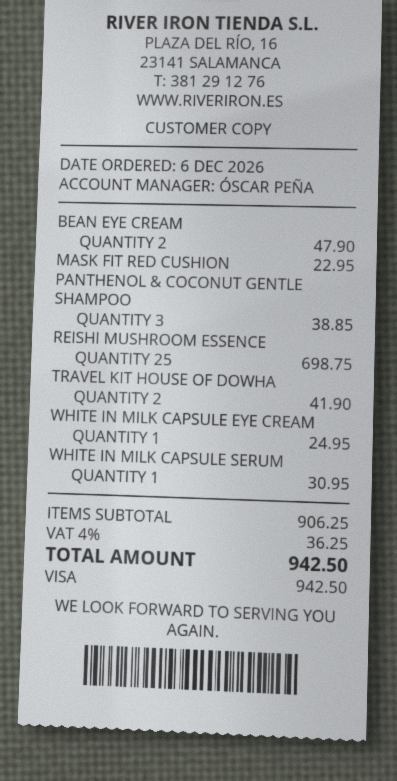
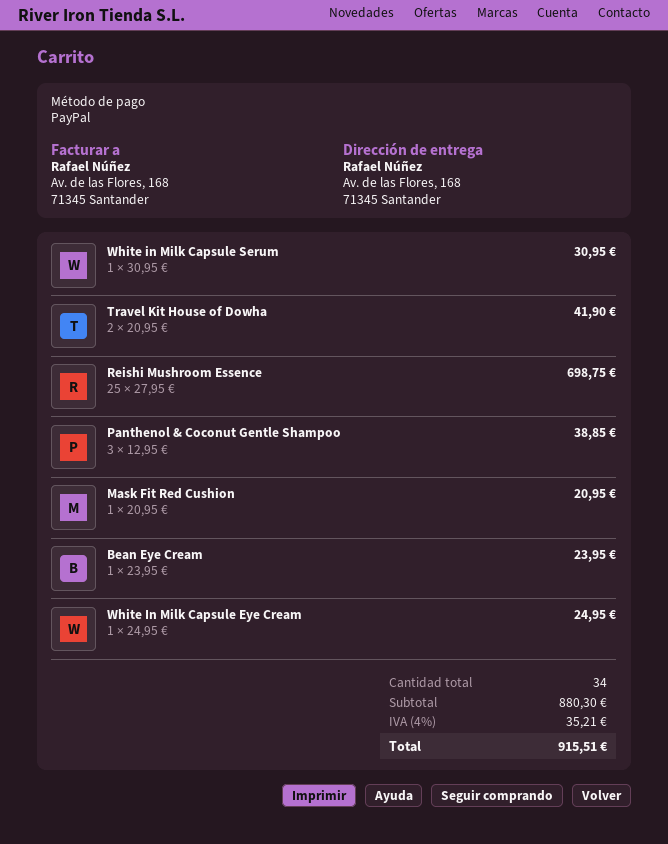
payment method: Visa -> PayPal
BEAN EYE CREAM: 2 for 47.90 -> 1 for 23.95
MASK FIT RED CUSHION: 1 for 22.95 -> 1 for 20.95
subtotal: 906.25 -> 880.30
tax: 4% = 36.25 -> 4% = 35.21
total: 942.50 -> 915.51

